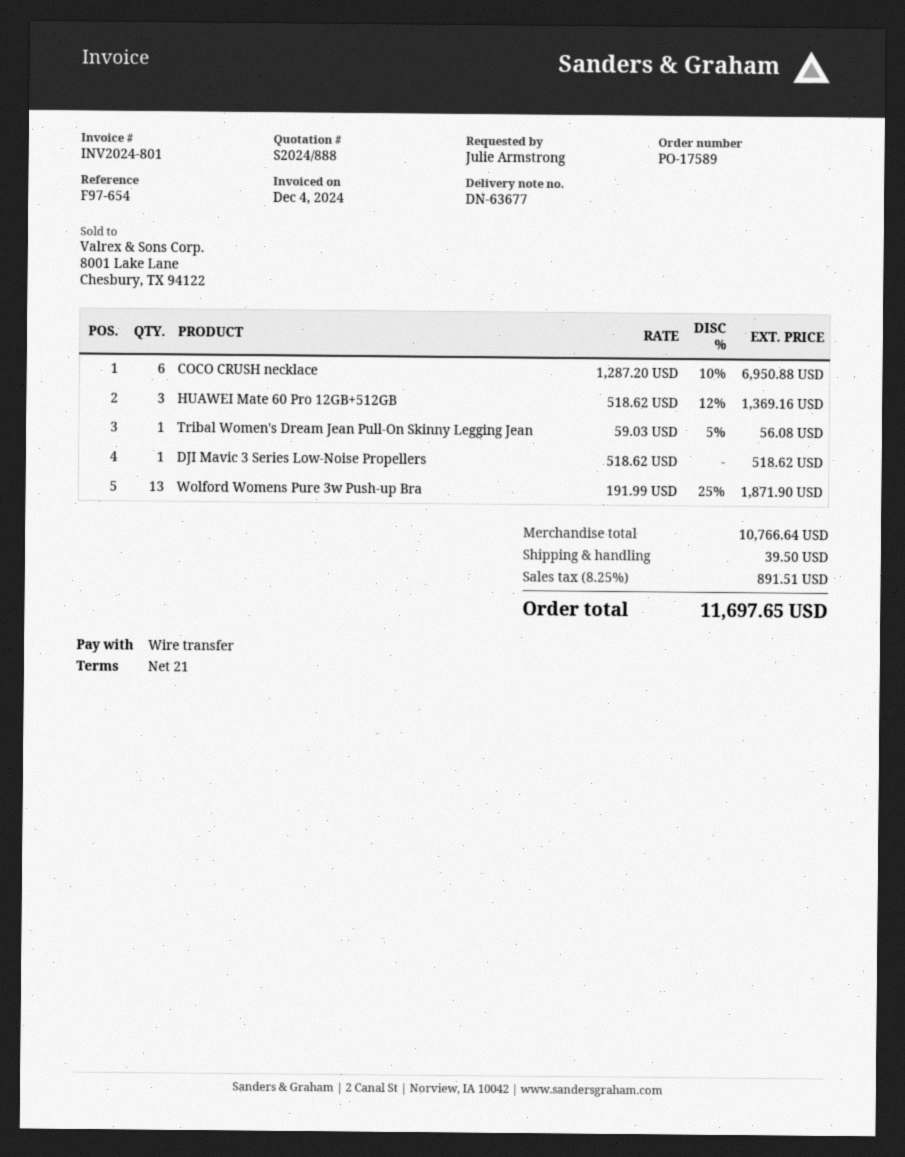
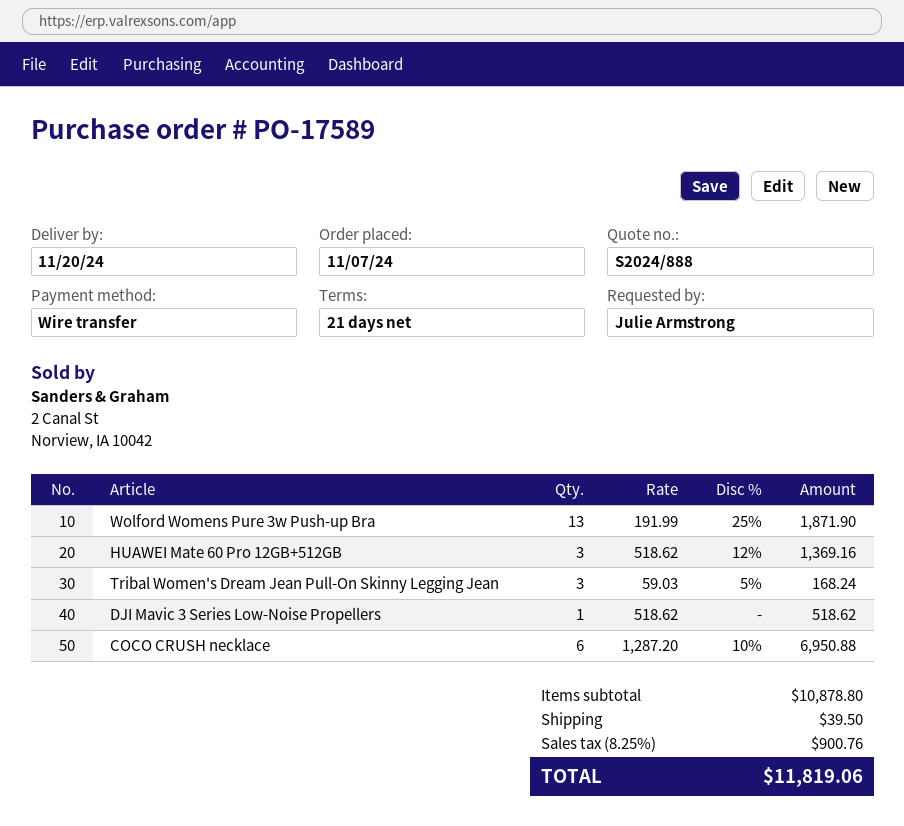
Tribal Women's Dream Jean Pull-On Skinny Legging Jean: 1 x 59.03 - 5% = 56.08 -> 3 x 59.03 - 5% = 168.24
subtotal: 10766.64 -> 10878.80
tax: 8.25% = 891.51 -> 8.25% = 900.76
total: 11697.65 -> 11819.06

